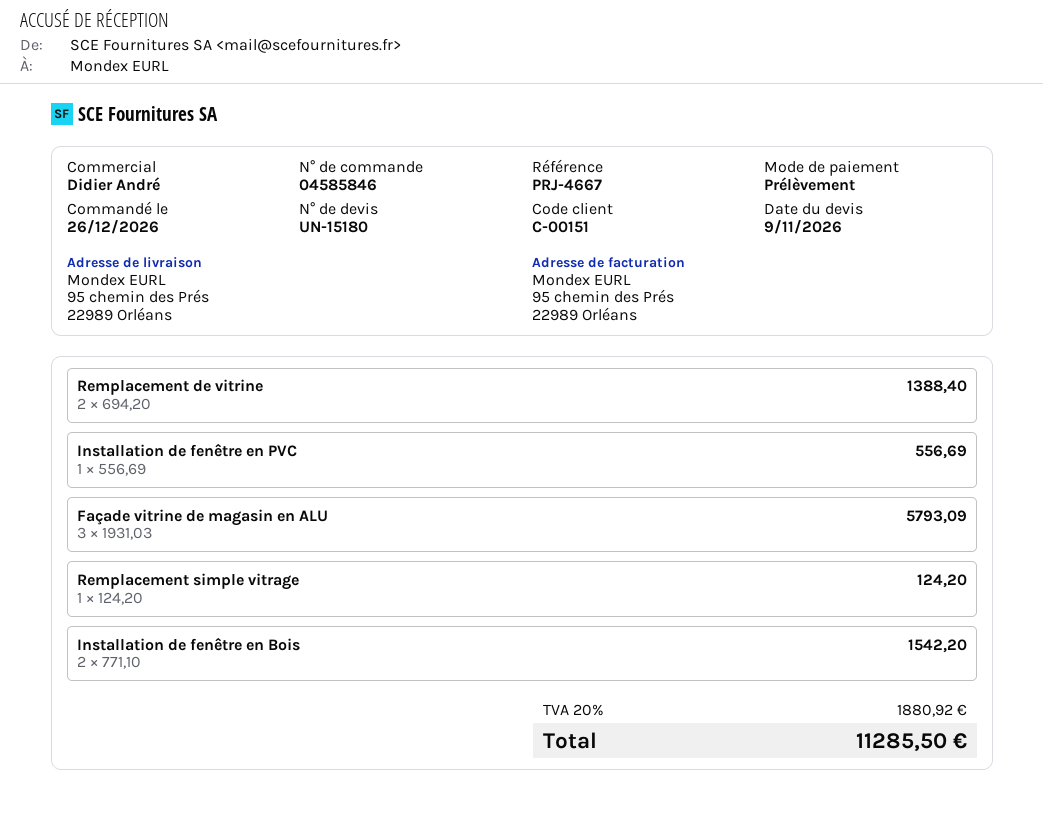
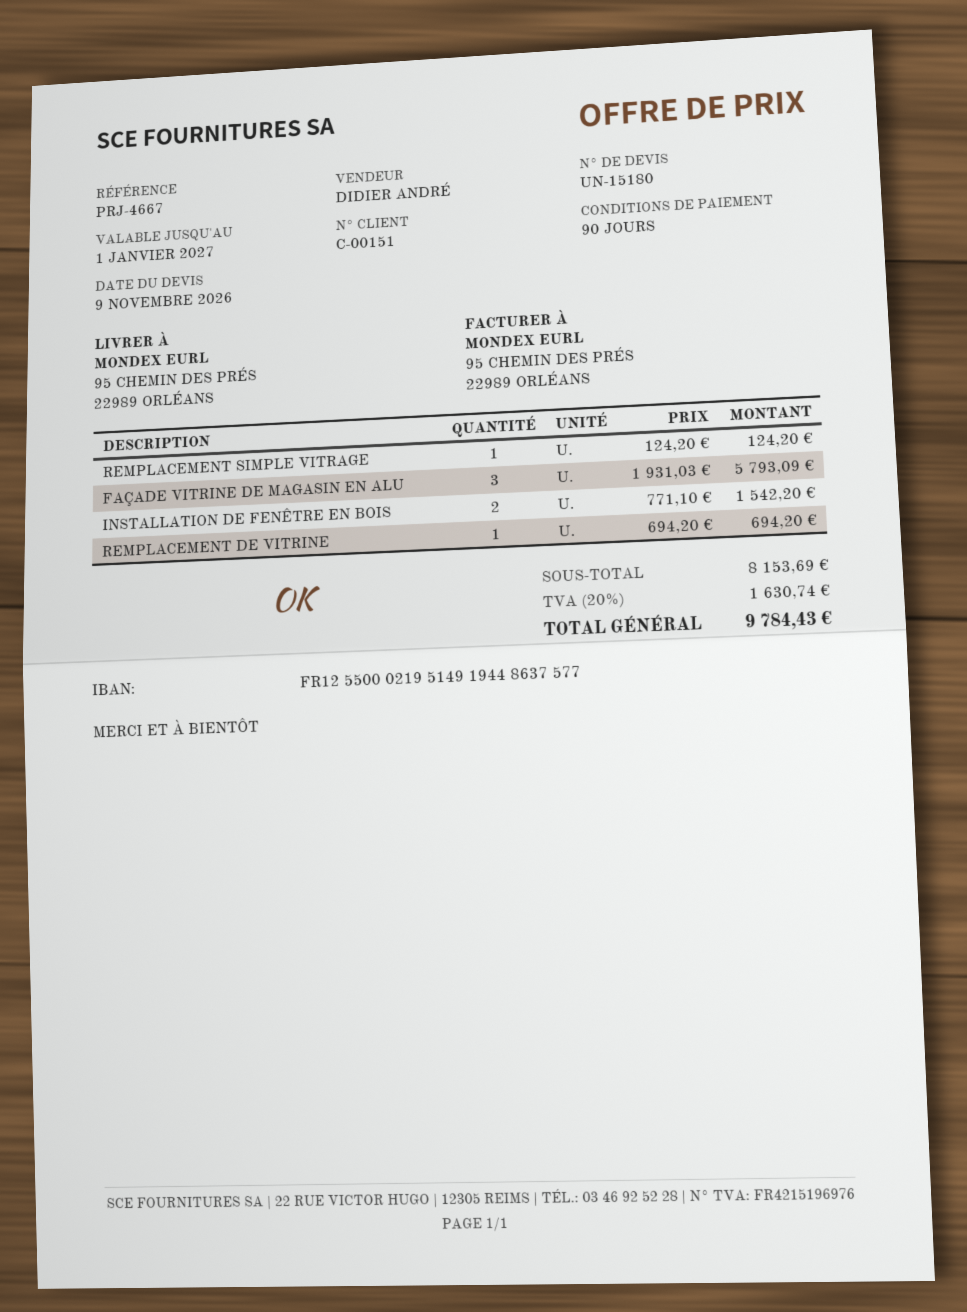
Remplacement de vitrine: 2 x 694.20 = 1388.40 -> 1 x 694.20 = 694.20
Installation de fenêtre en PVC: 1 x 556.69 = 556.69 -> none
tax: 20% = 1880.92 -> 20% = 1630.74
total: 11285.50 -> 9784.43

